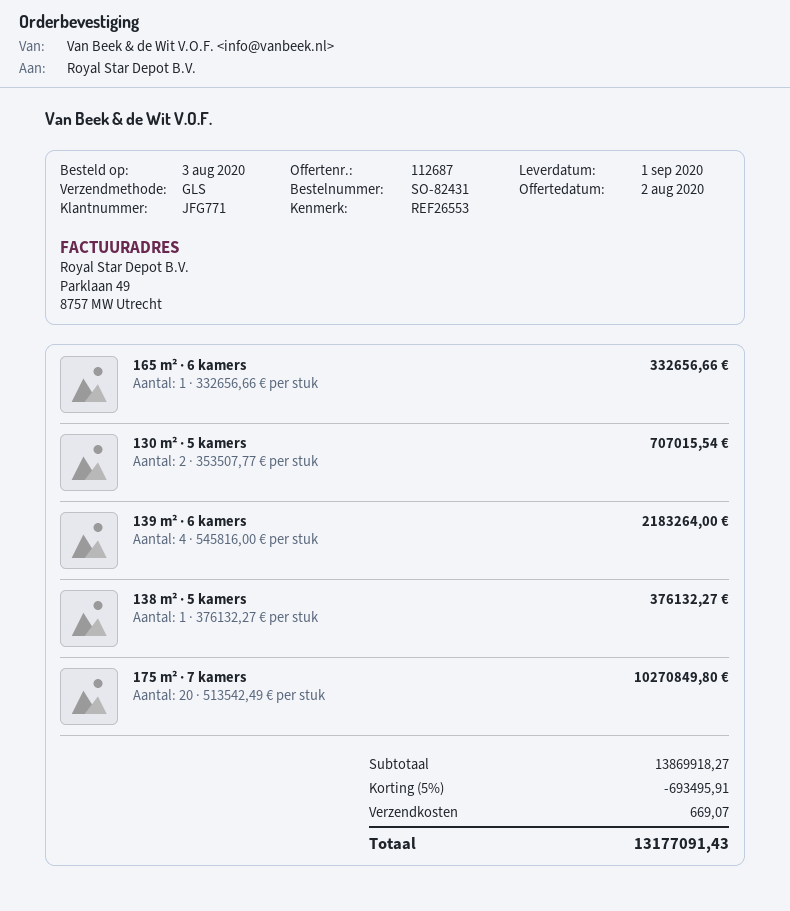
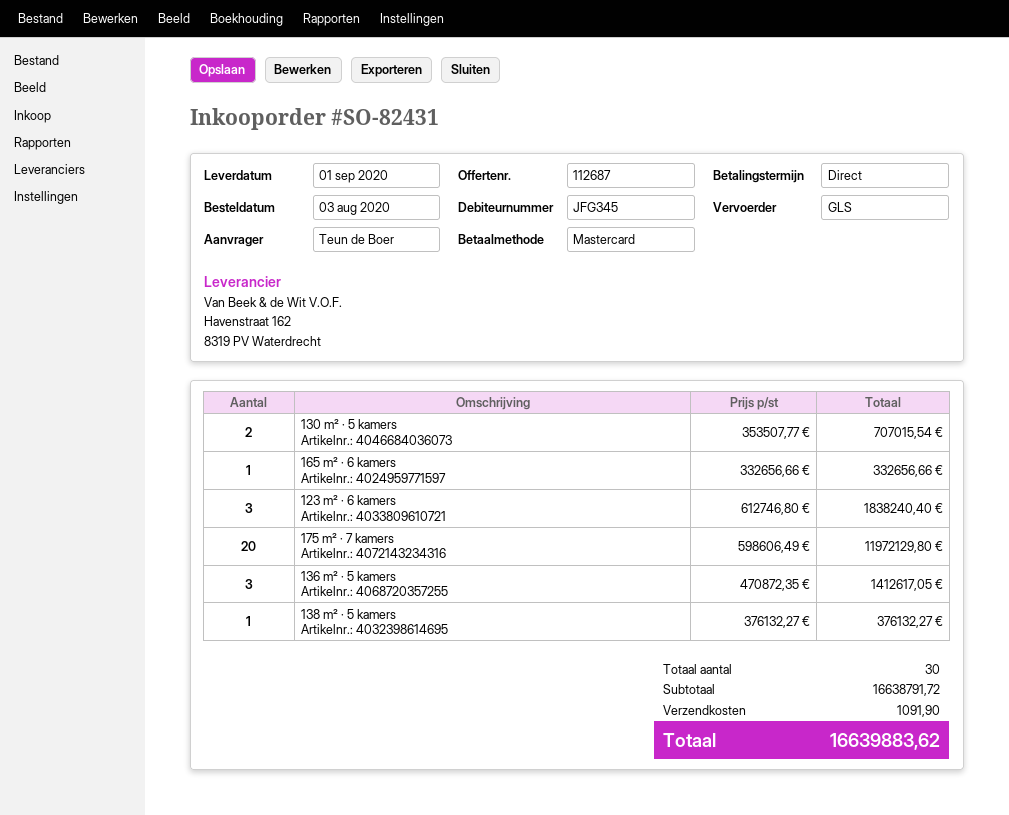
customer number: JFG771 -> JFG345
139 m² · 6 kamers: 4 x 545816.00 = 2183264.00 -> none
175 m² · 7 kamers: 20 x 513542.49 = 10270849.80 -> 20 x 598606.49 = 11972129.80
123 m² · 6 kamers: none -> 3 x 612746.80 = 1838240.40
136 m² · 5 kamers: none -> 3 x 470872.35 = 1412617.05
subtotal: 13869918.27 -> 16638791.72
discount: 5% = 693495.91 -> none
shipping: 669.07 -> 1091.90
total: 13177091.43 -> 16639883.62

